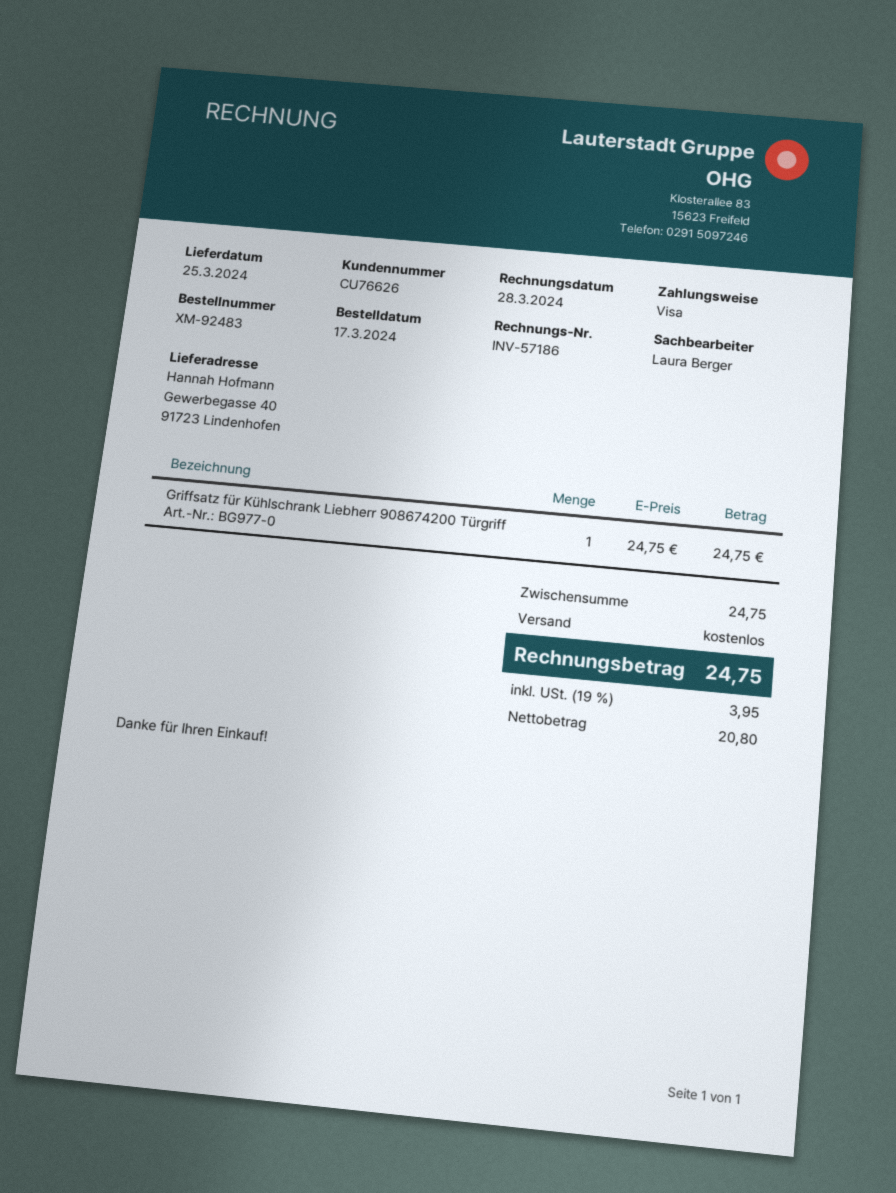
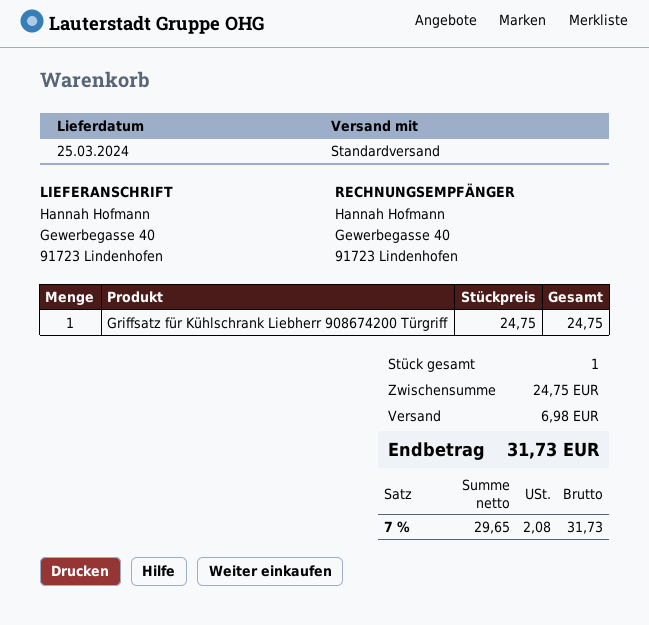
shipping: 0.00 -> 6.98
net: 20.80 -> 29.65
tax: 19% = 3.95 -> 7% = 2.08
total: 24.75 -> 31.73

